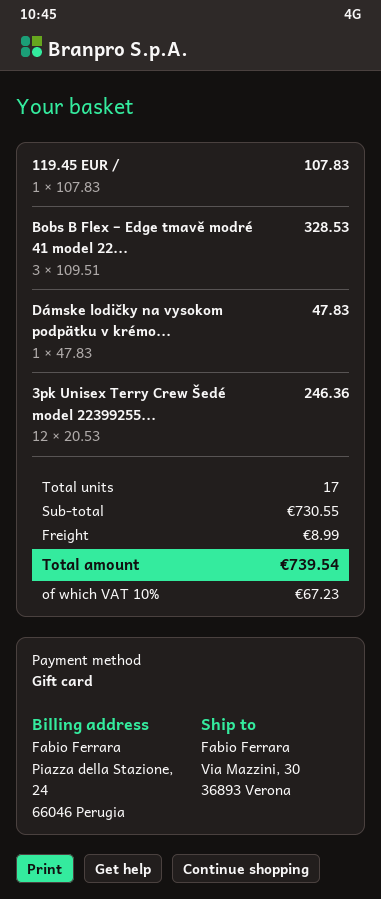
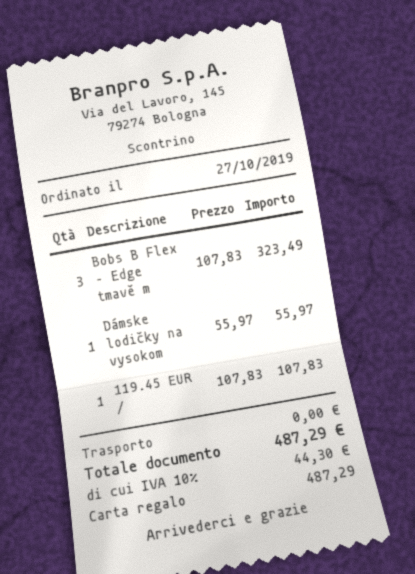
Bobs B Flex – Edge tmavě modré 41 model 22...: 3 x 109.51 = 328.53 -> 3 x 107.83 = 323.49
Dámske lodičky na vysokom podpätku v krémo...: 1 x 47.83 = 47.83 -> 1 x 55.97 = 55.97
3pk Unisex Terry Crew Šedé model 22399255...: 12 x 20.53 = 246.36 -> none
shipping: 8.99 -> 0.00
tax: 10% = 67.23 -> 10% = 44.30
total: 739.54 -> 487.29

